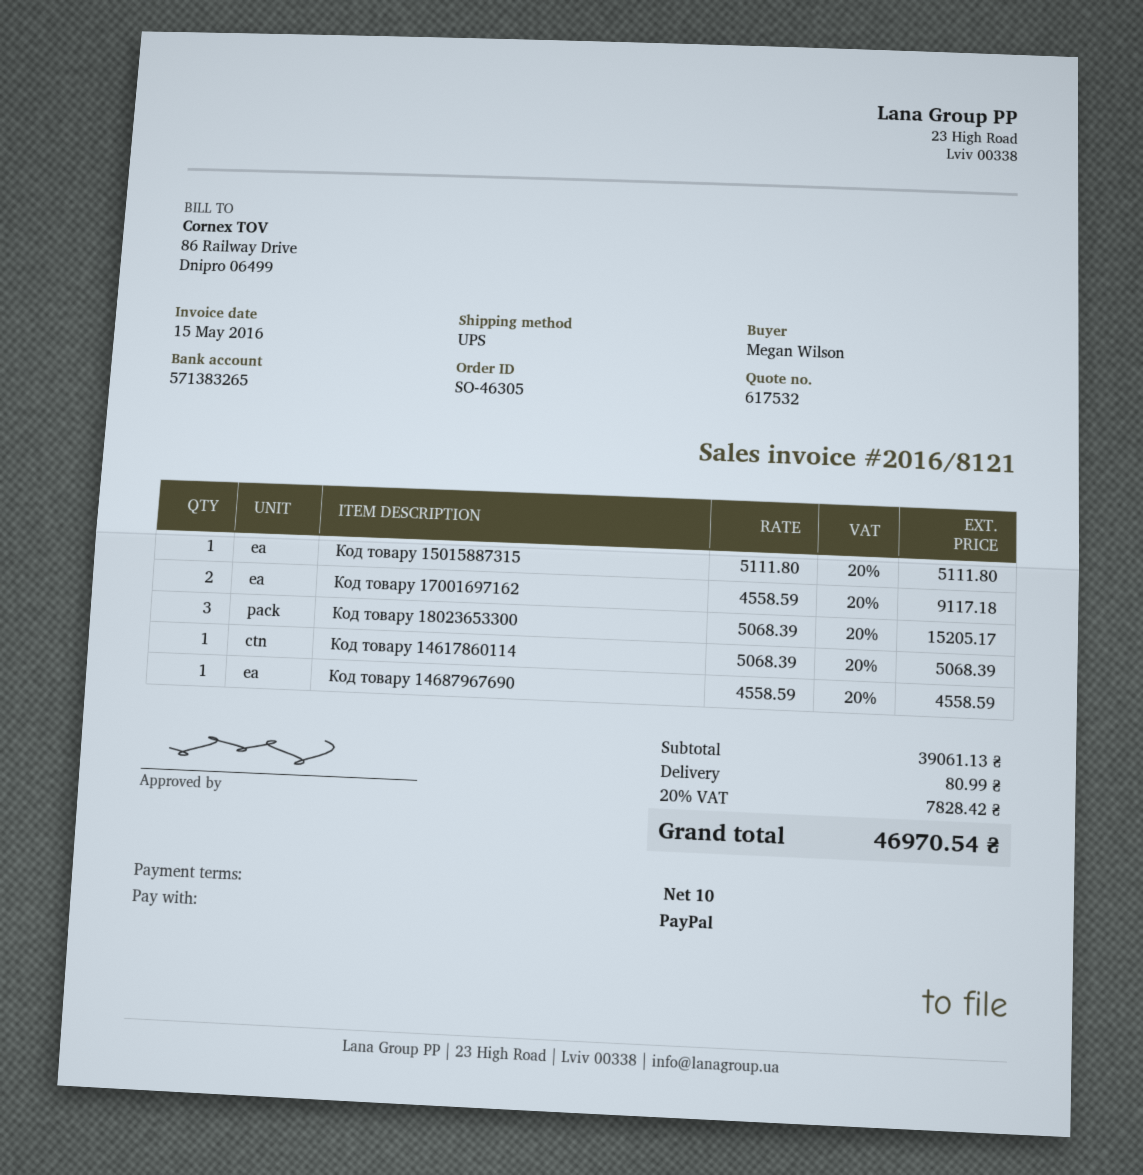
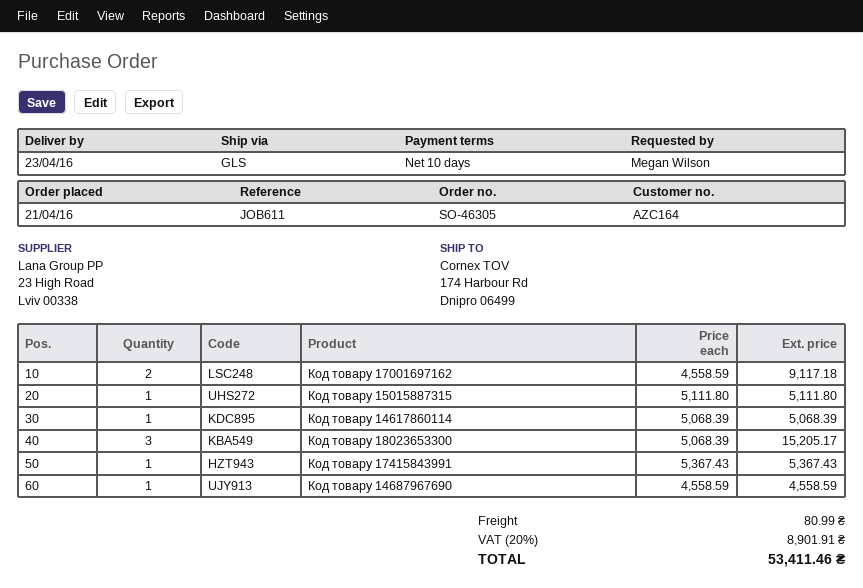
shipping method: UPS -> GLS
Код товару 17415843991: none -> 1 x 5367.43 = 5367.43
tax: 20% = 7828.42 -> 20% = 8901.91
total: 46970.54 -> 53411.46

